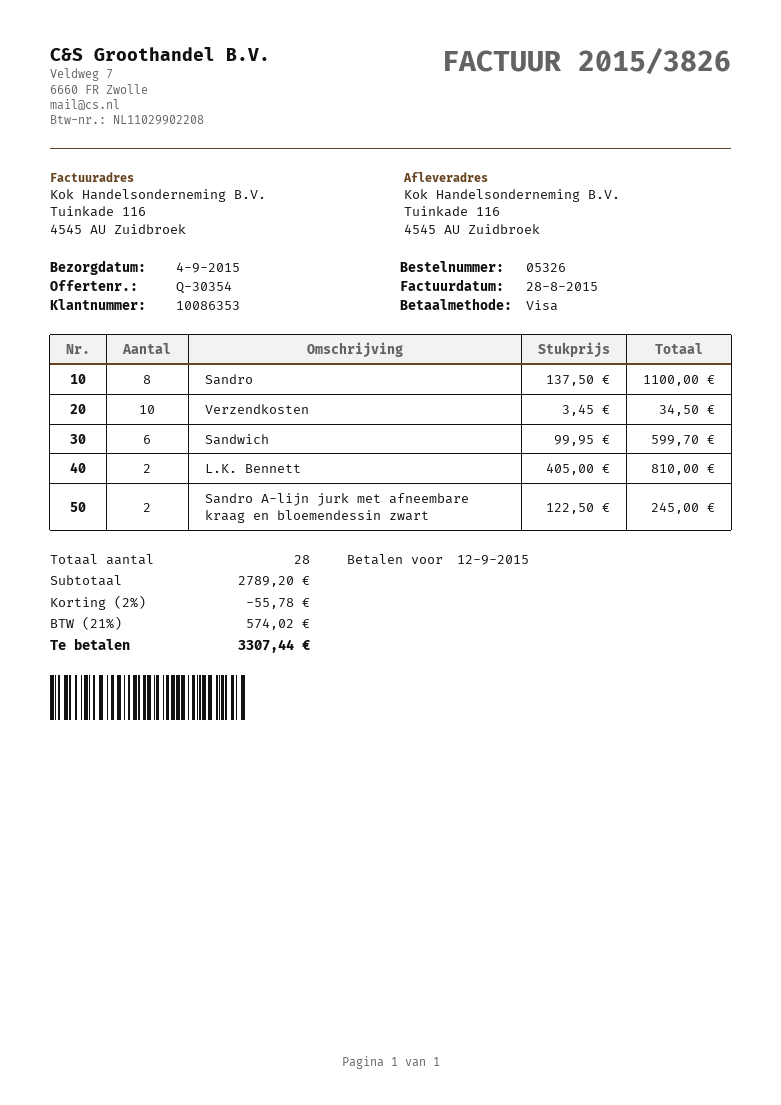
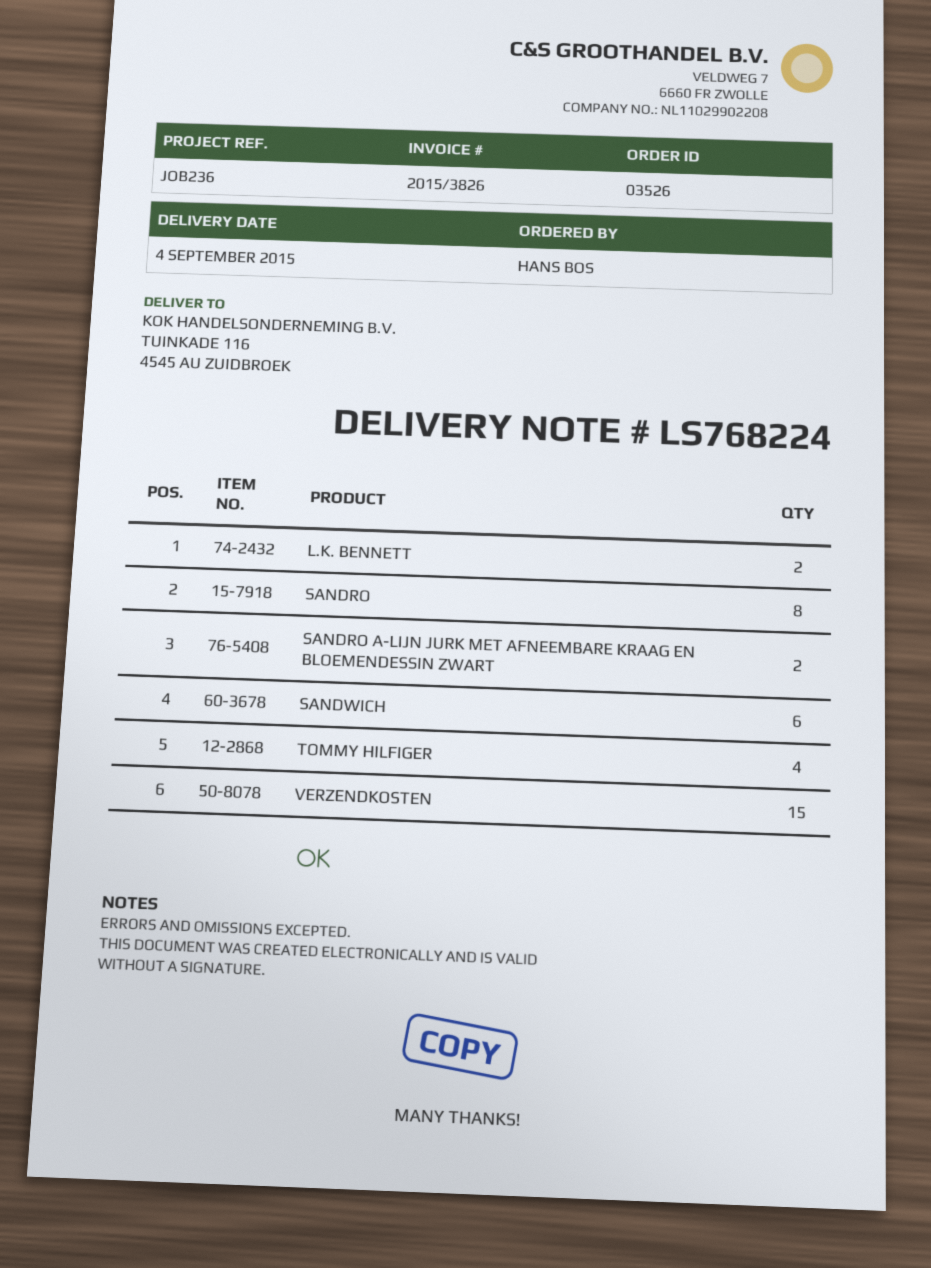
order number: 05326 -> 03526
Verzendkosten: 10 -> 15
TOMMY HILFIGER: none -> 4

